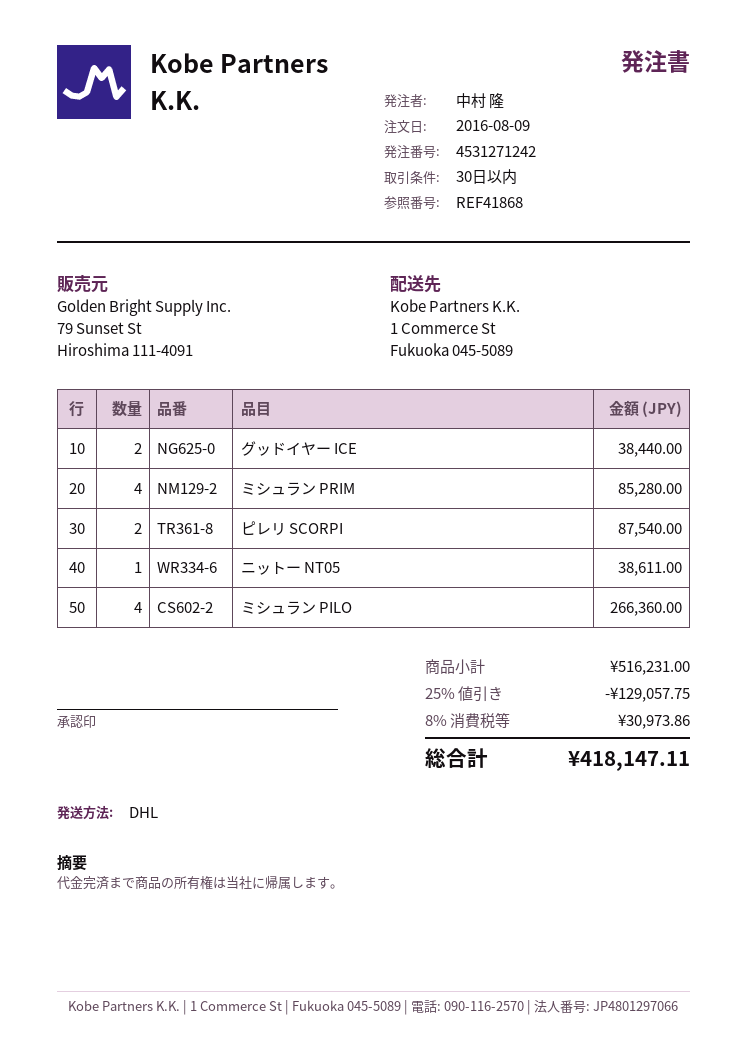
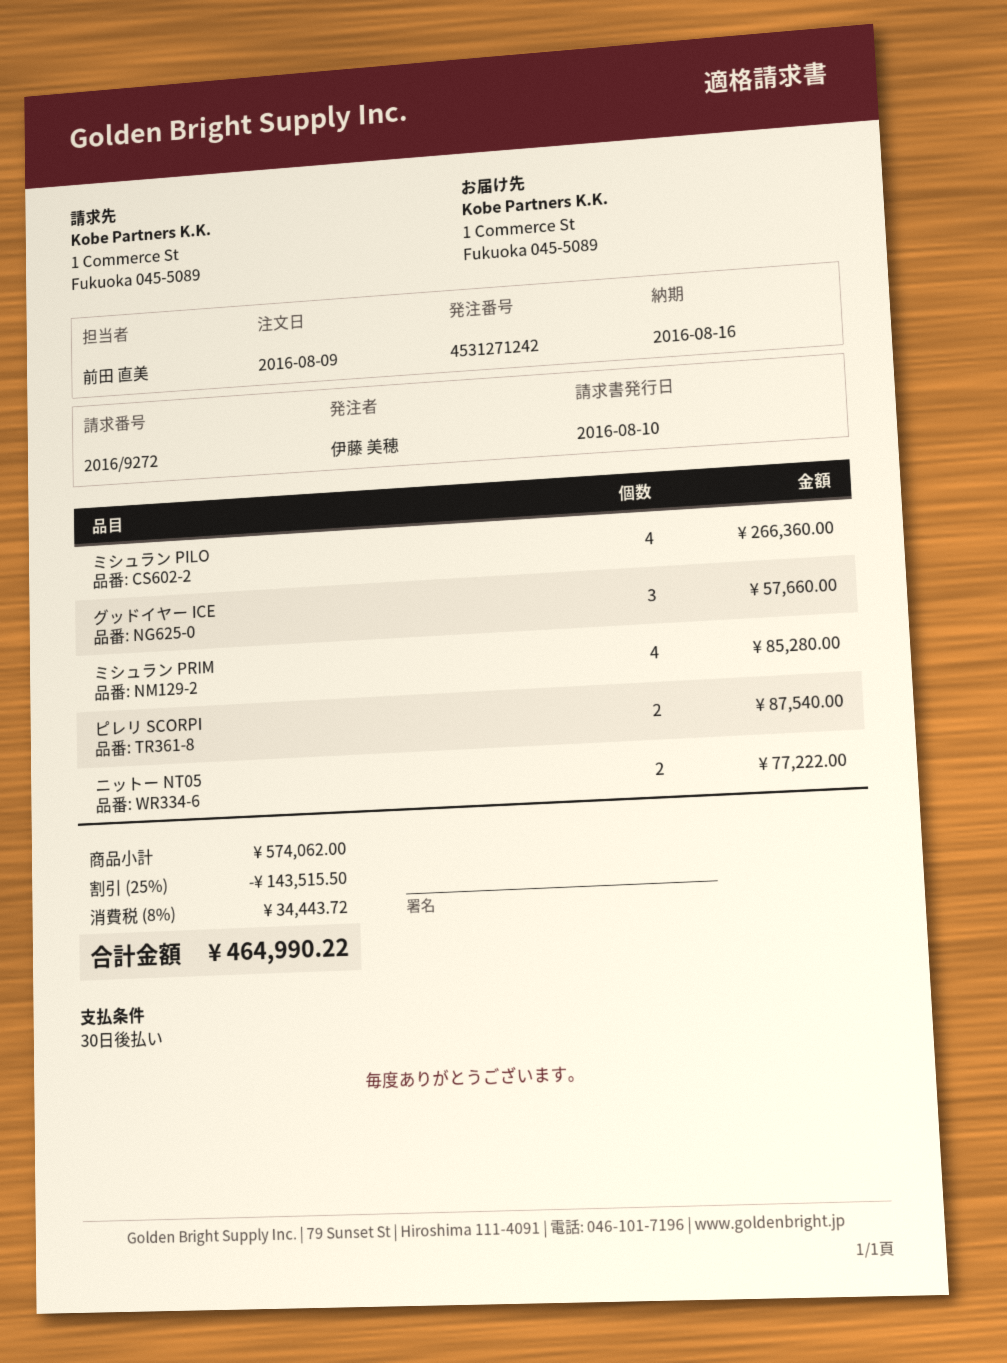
ordered by: 中村 隆 -> 伊藤 美穂
グッドイヤー ICE: 2 for 38440.00 -> 3 for 57660.00
ニットー NT05: 1 for 38611.00 -> 2 for 77222.00
subtotal: 516231.00 -> 574062.00
discount: 25% = 129057.75 -> 25% = 143515.50
tax: 8% = 30973.86 -> 8% = 34443.72
total: 418147.11 -> 464990.22

